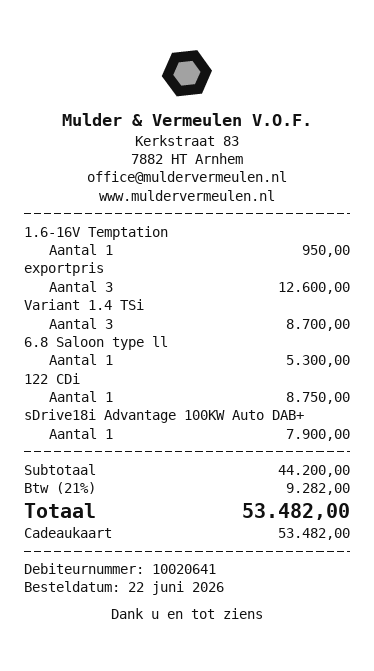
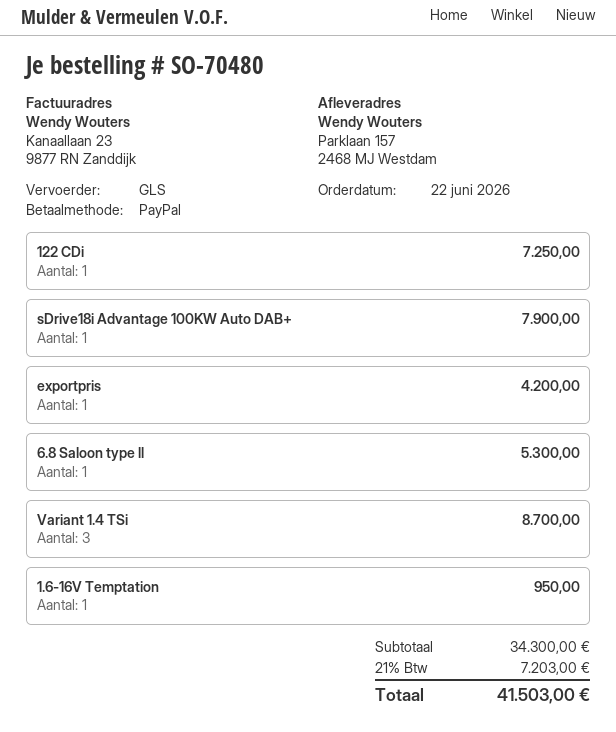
payment method: gift card -> PayPal
exportpris: 3 for 12600.00 -> 1 for 4200.00
122 CDi: 1 for 8750.00 -> 1 for 7250.00
subtotal: 44200.00 -> 34300.00
tax: 21% = 9282.00 -> 21% = 7203.00
total: 53482.00 -> 41503.00

